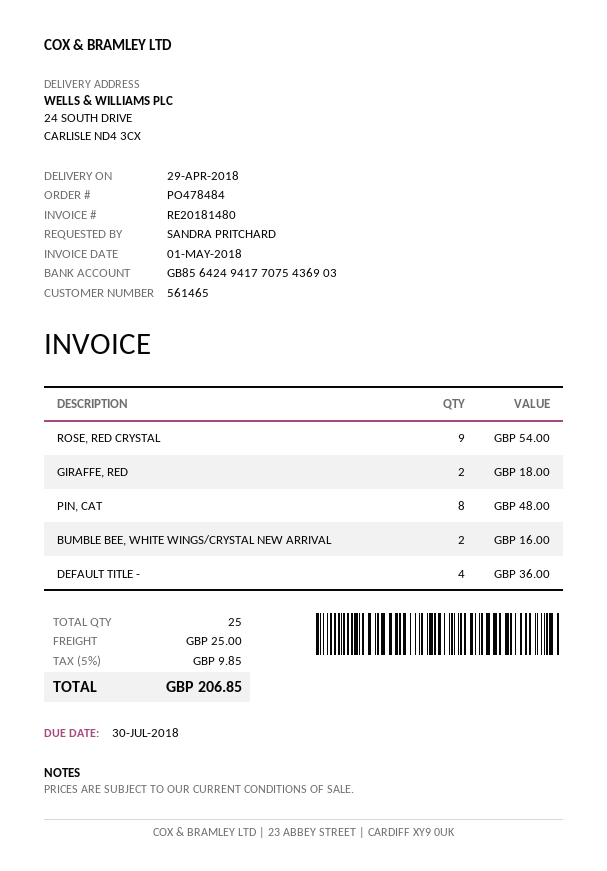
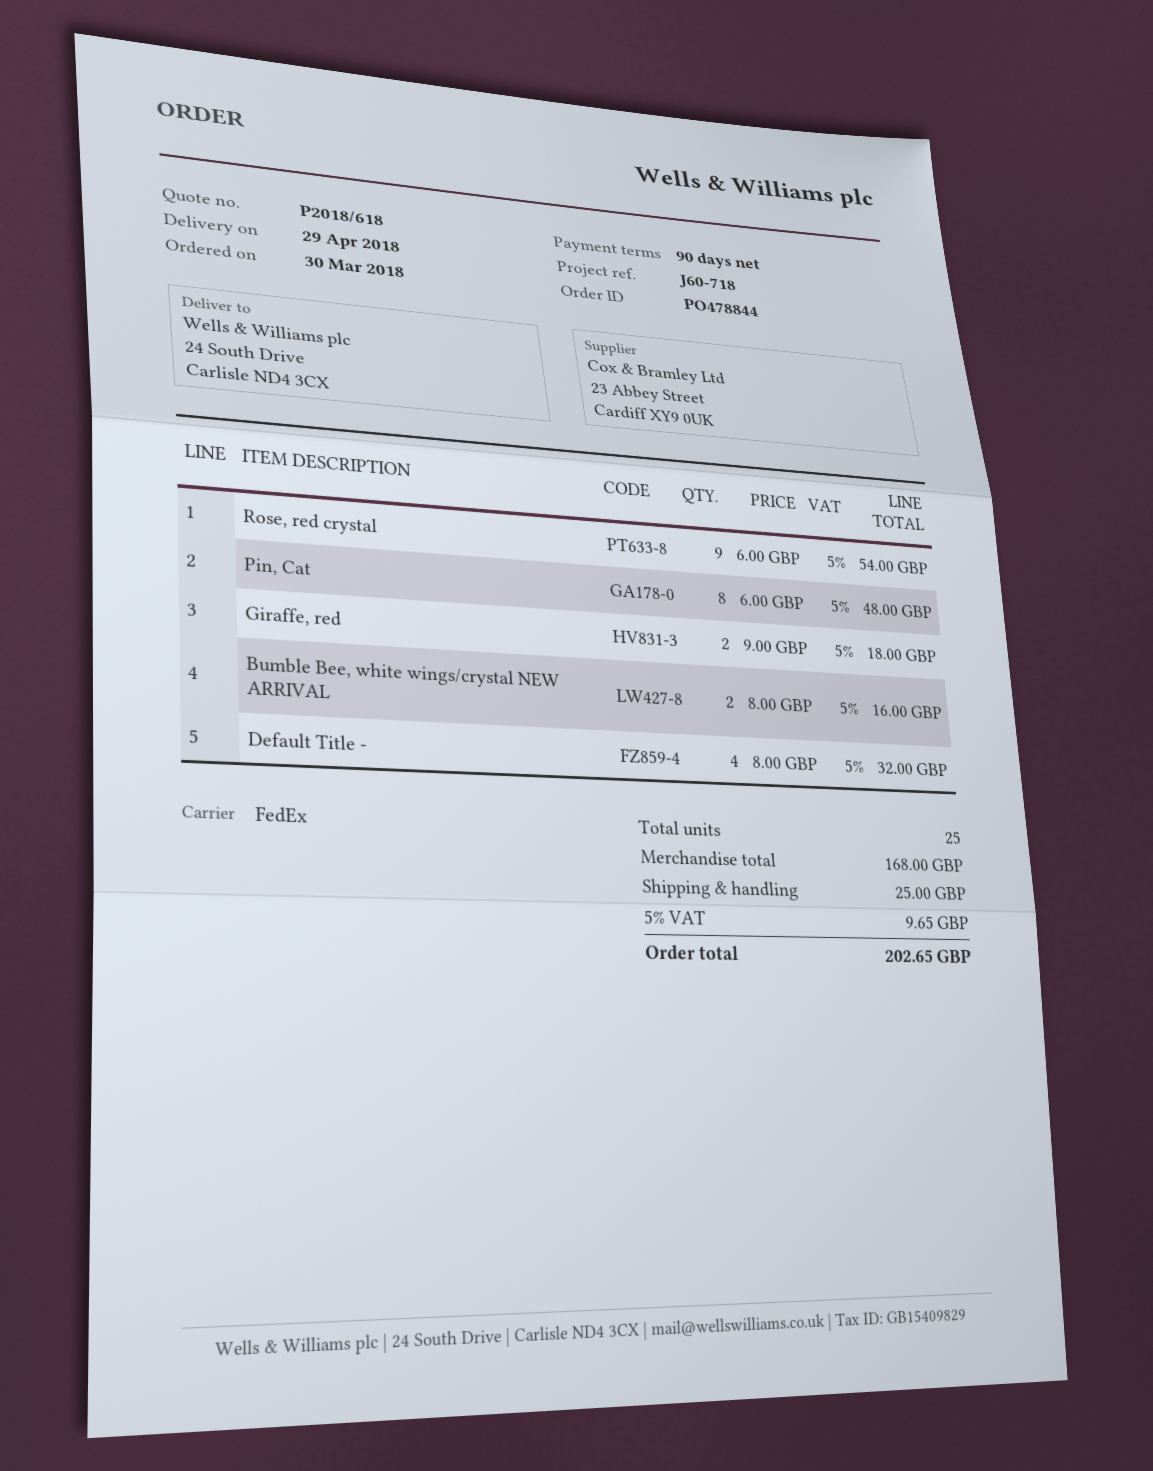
order number: PO478484 -> PO478844
DEFAULT TITLE -: 4 for 36.00 -> 4 for 32.00
tax: 5% = 9.85 -> 5% = 9.65
total: 206.85 -> 202.65

